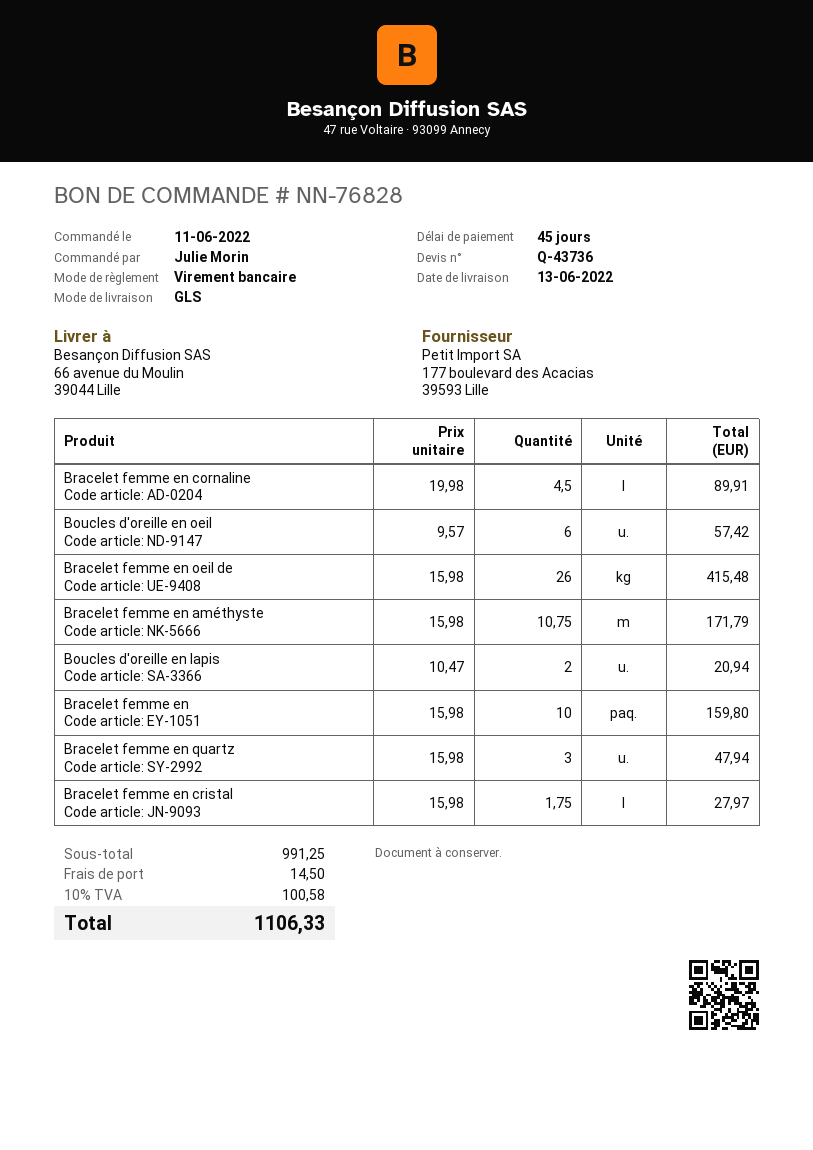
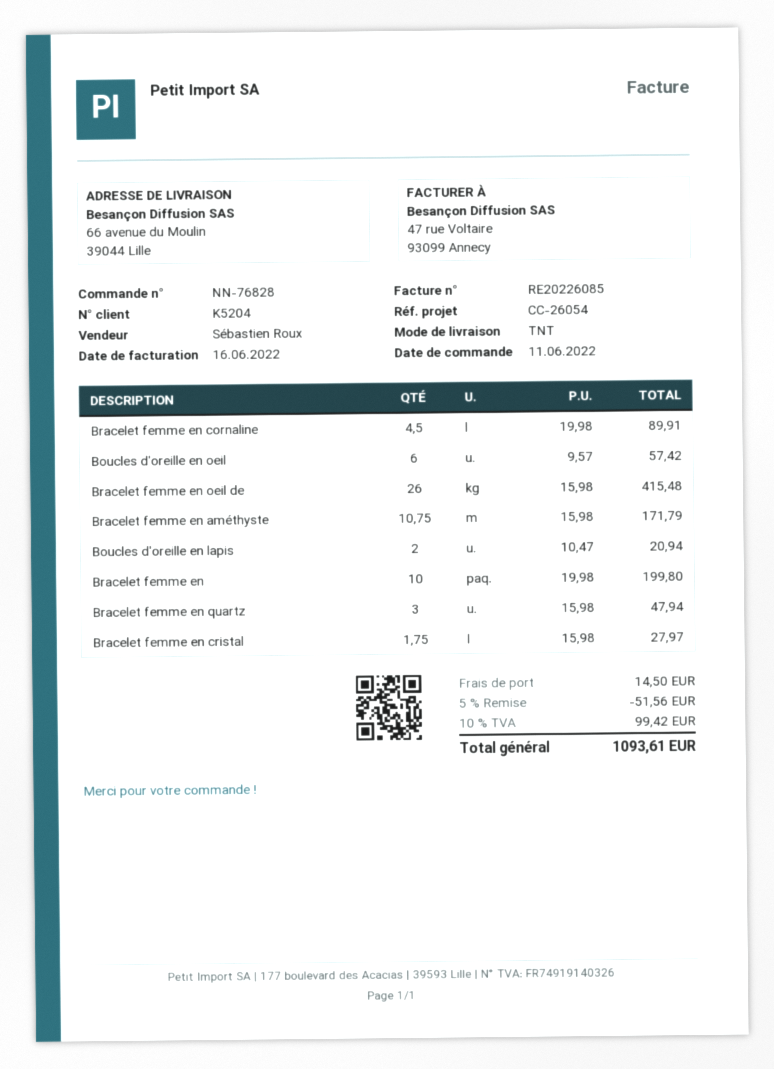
shipping method: GLS -> TNT
Bracelet femme en: 10 x 15.98 = 159.80 -> 10 x 19.98 = 199.80
discount: none -> 5% = 51.56
tax: 10% = 100.58 -> 10% = 99.42
total: 1106.33 -> 1093.61

